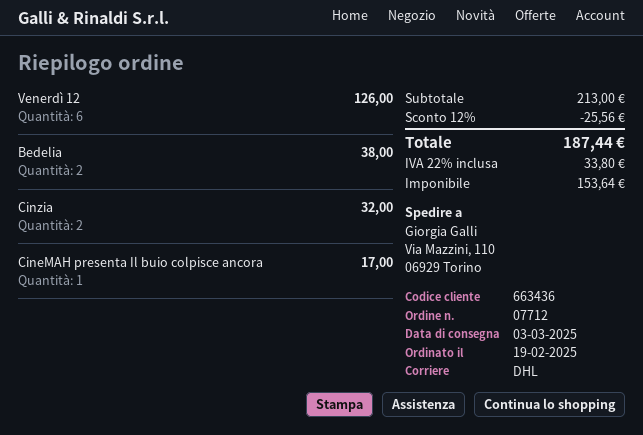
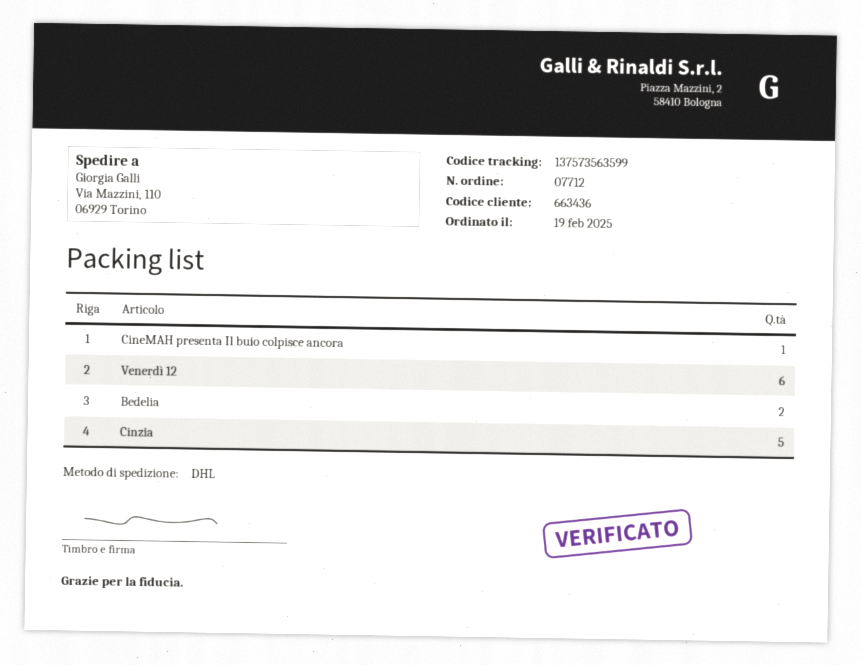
Cinzia: 2 -> 5

